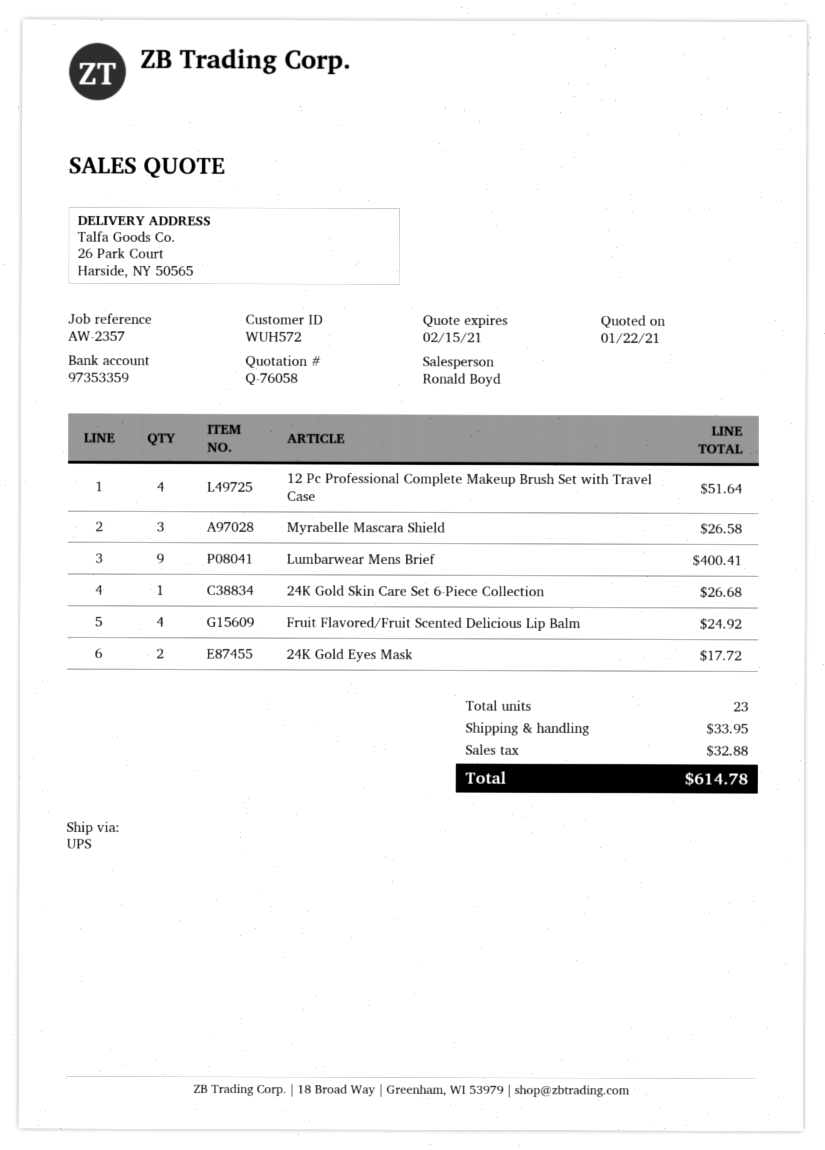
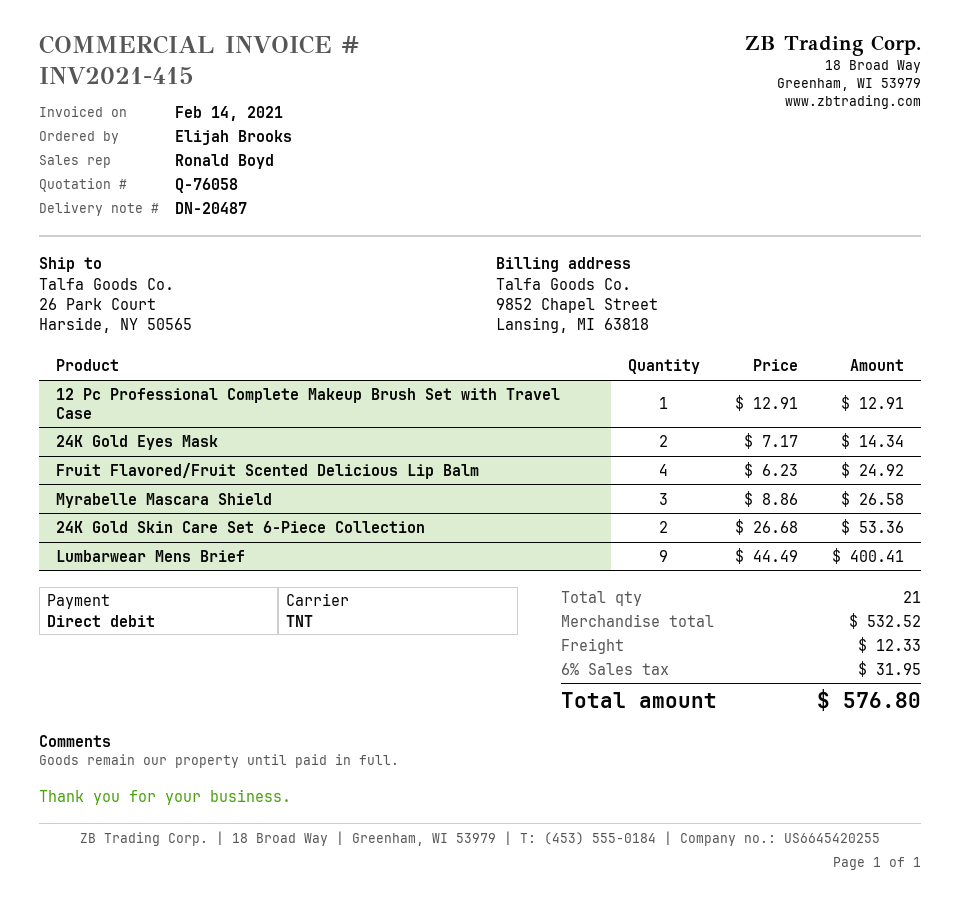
shipping method: UPS -> TNT
12 Pc Professional Complete Makeup Brush Set with Travel Case: 4 for 51.64 -> 1 for 12.91
24K Gold Skin Care Set 6-Piece Collection: 1 for 26.68 -> 2 for 53.36
24K Gold Eyes Mask: 2 for 17.72 -> 2 for 14.34
total quantity: 23 -> 21
shipping: 33.95 -> 12.33
tax: 32.88 -> 31.95
total: 614.78 -> 576.80

